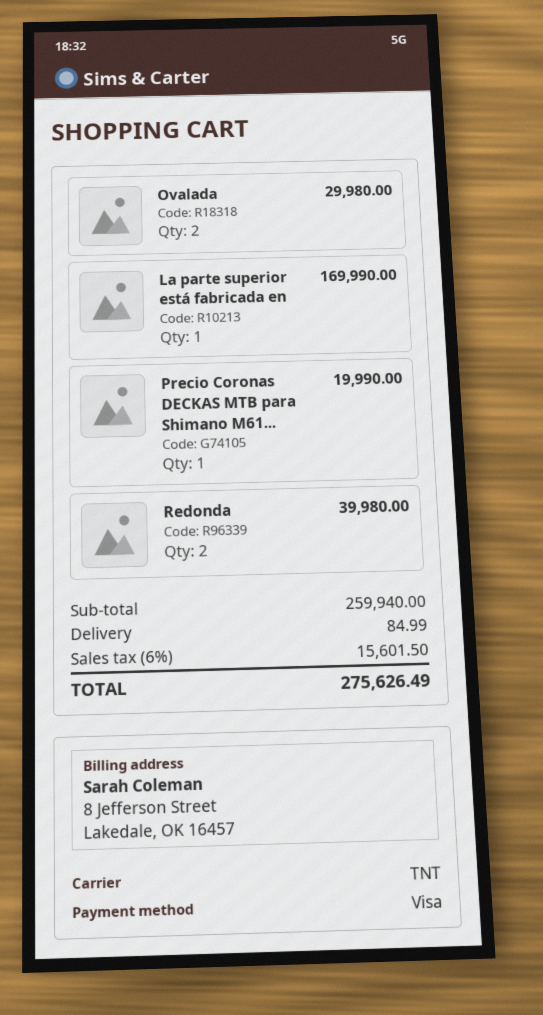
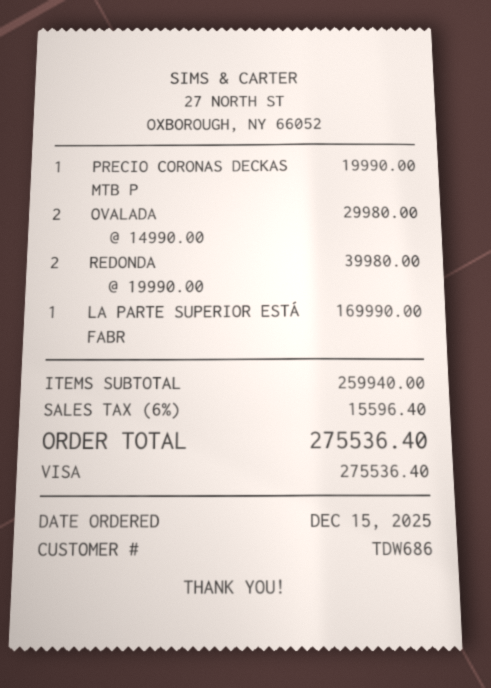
shipping: 84.99 -> none
tax: 6% = 15601.50 -> 6% = 15596.40
total: 275626.49 -> 275536.40

